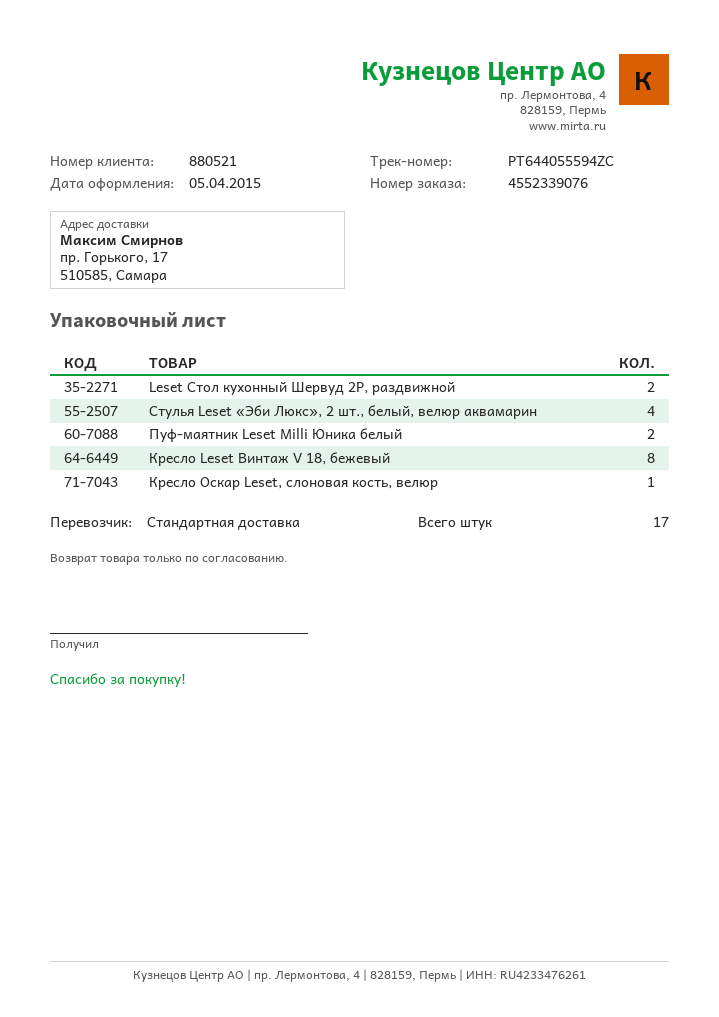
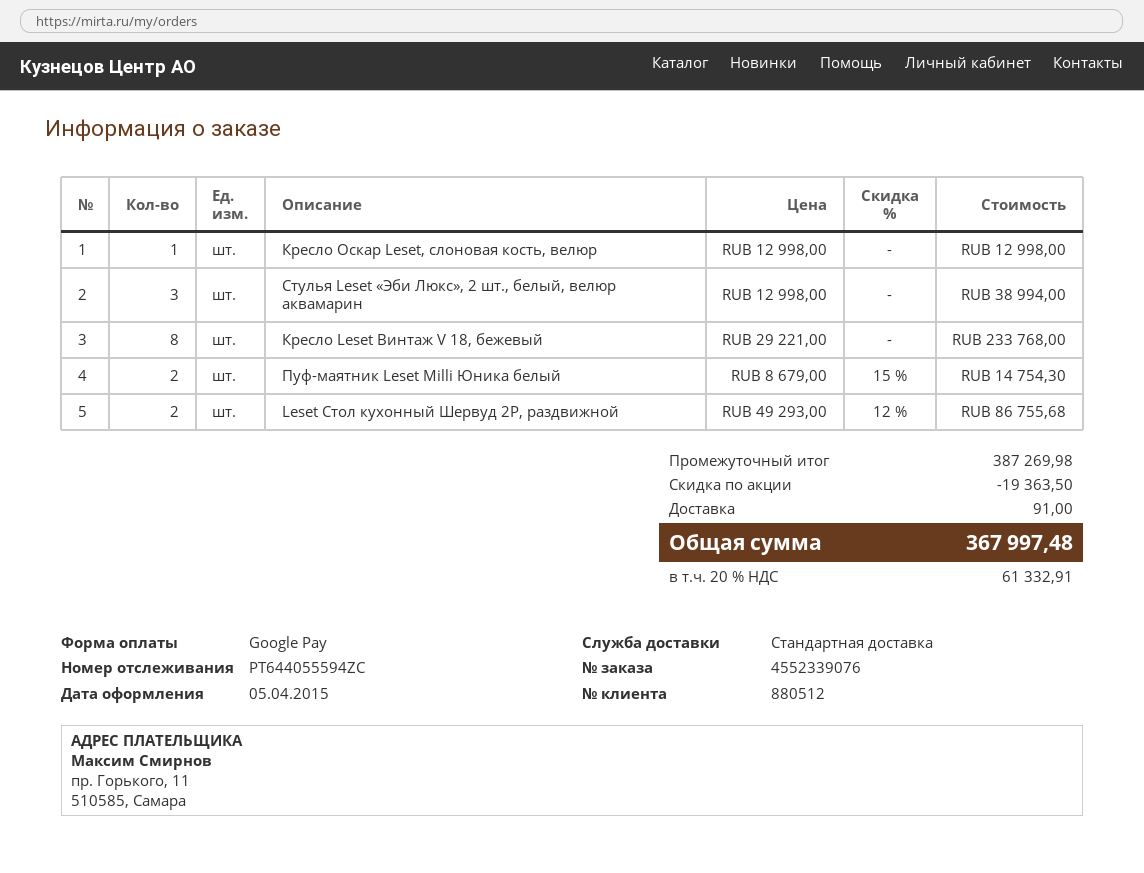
customer number: 880521 -> 880512
Стулья Leset «Эби Люкс», 2 шт., белый, велюр аквамарин: 4 -> 3

